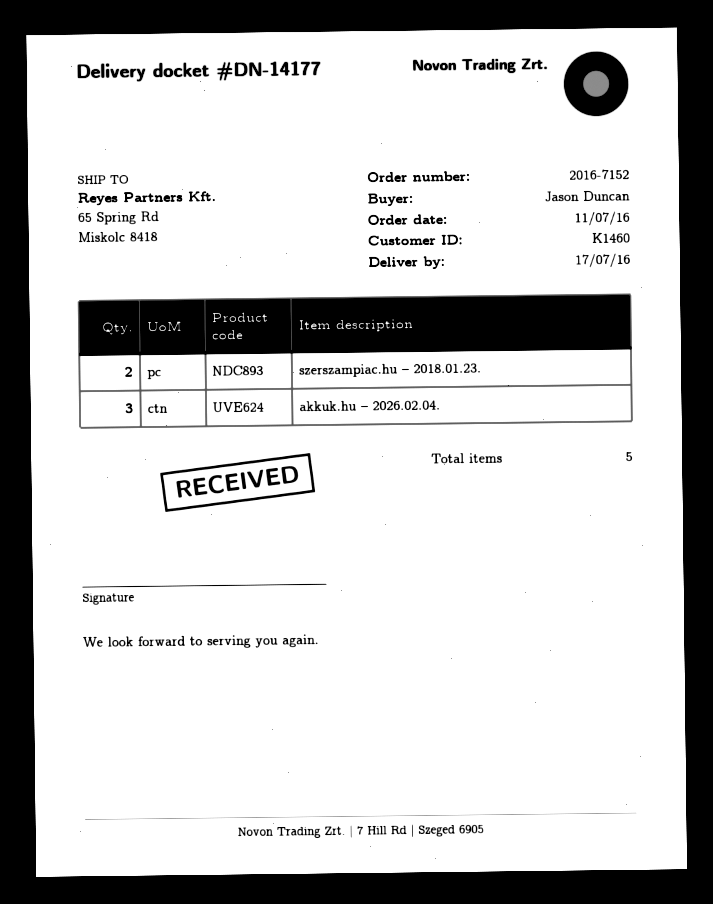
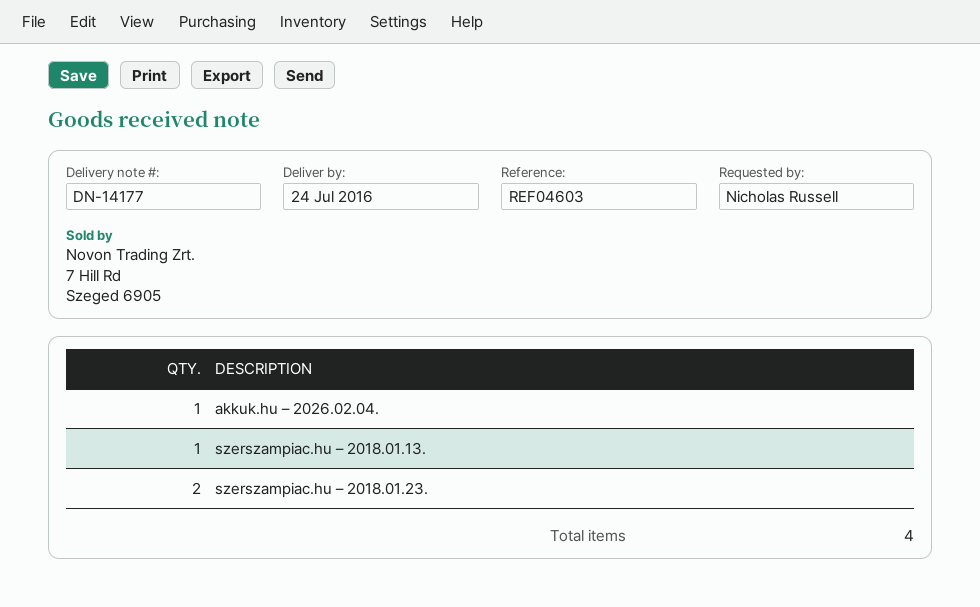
delivery date: 2016-07-17 -> 2016-07-24
ordered by: Jason Duncan -> Nicholas Russell
akkuk.hu – 2026.02.04.: 3 -> 1
szerszampiac.hu – 2018.01.13.: none -> 1
total quantity: 5 -> 4

